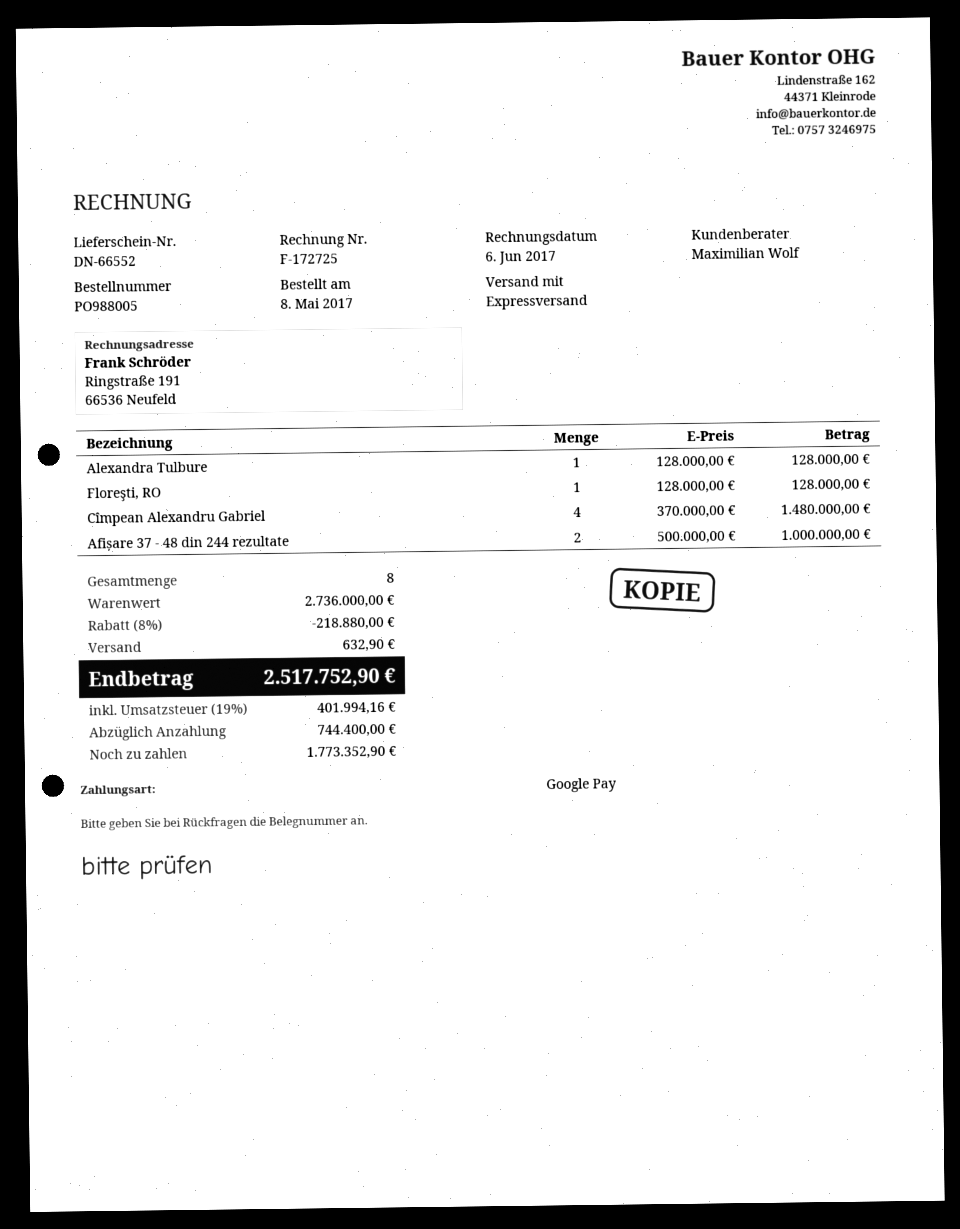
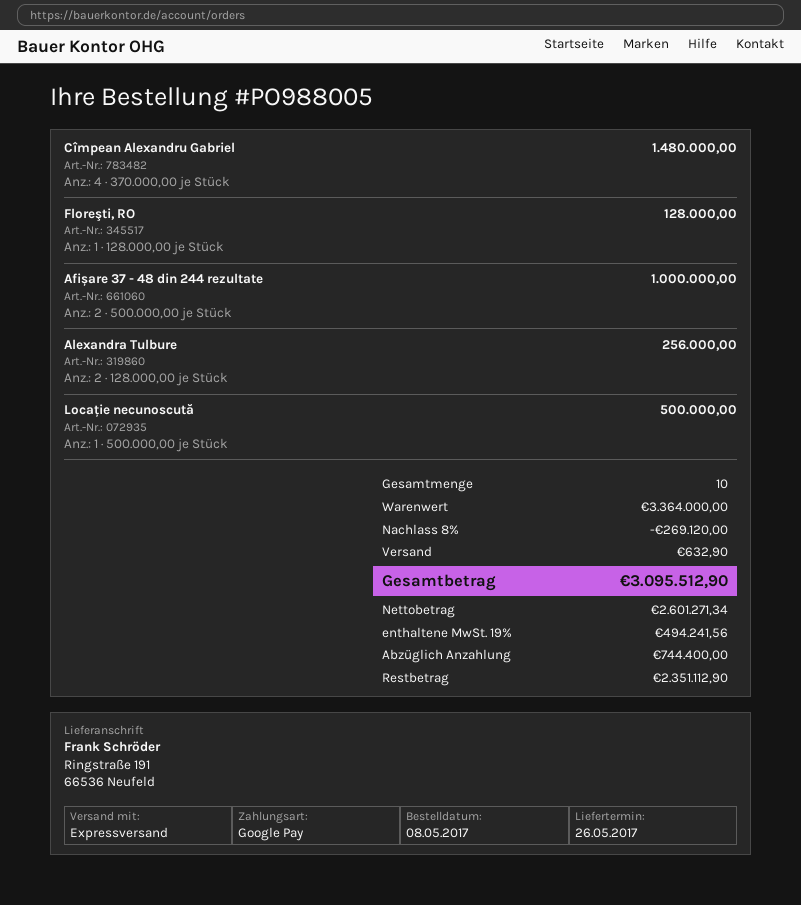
Alexandra Tulbure: 1 x 128000.00 = 128000.00 -> 2 x 128000.00 = 256000.00
Locație necunoscută: none -> 1 x 500000.00 = 500000.00
total quantity: 8 -> 10
subtotal: 2736000.00 -> 3364000.00
discount: 8% = 218880.00 -> 8% = 269120.00
tax: 19% = 401994.16 -> 19% = 494241.56
total: 2517752.90 -> 3095512.90
balance: 1773352.90 -> 2351112.90

